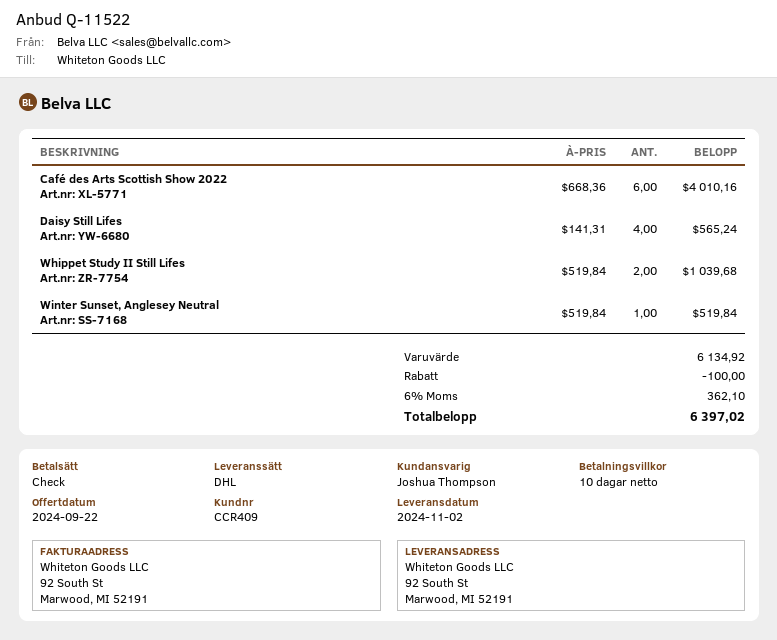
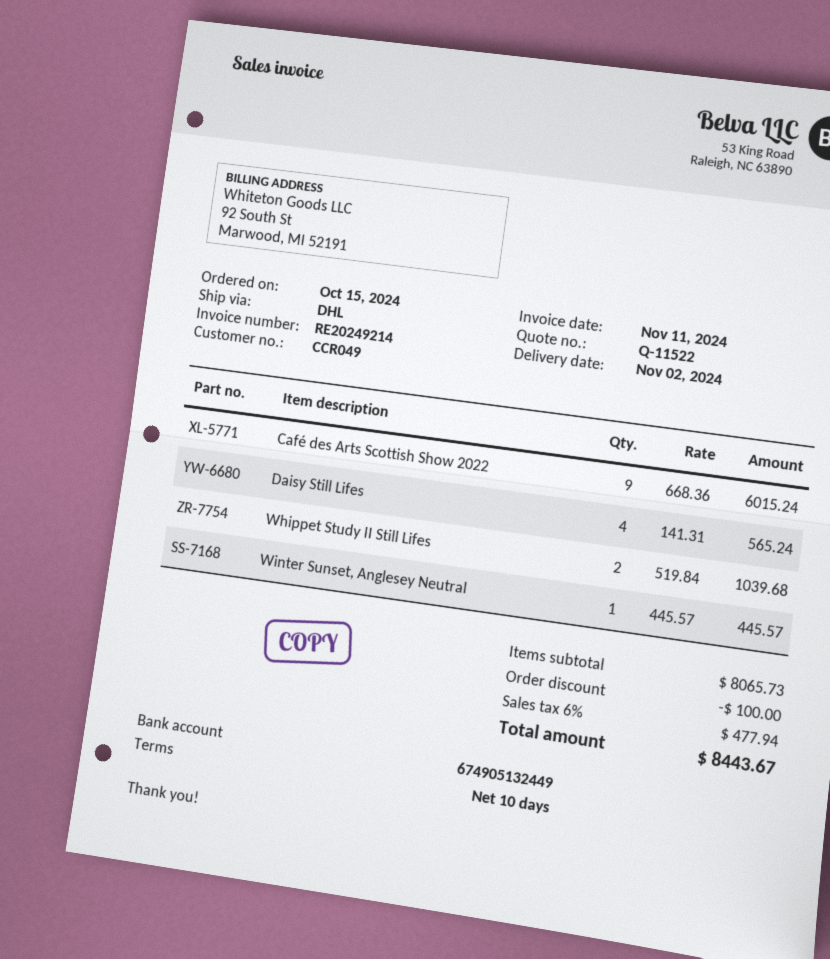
customer number: CCR409 -> CCR049
Café des Arts Scottish Show 2022: 6 x 668.36 = 4010.16 -> 9 x 668.36 = 6015.24
Winter Sunset, Anglesey Neutral: 1 x 519.84 = 519.84 -> 1 x 445.57 = 445.57
subtotal: 6134.92 -> 8065.73
tax: 6% = 362.10 -> 6% = 477.94
total: 6397.02 -> 8443.67

